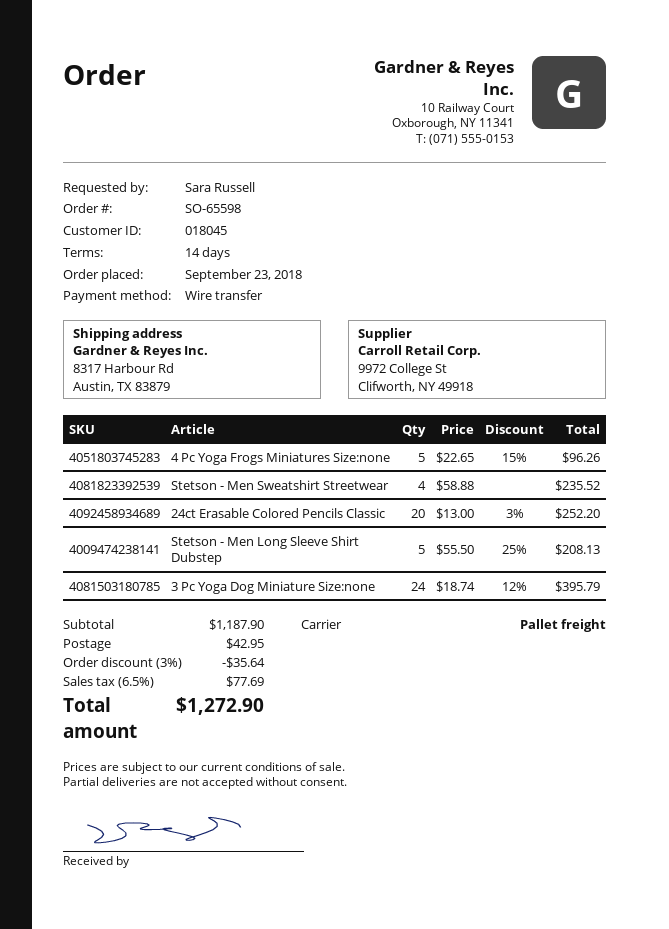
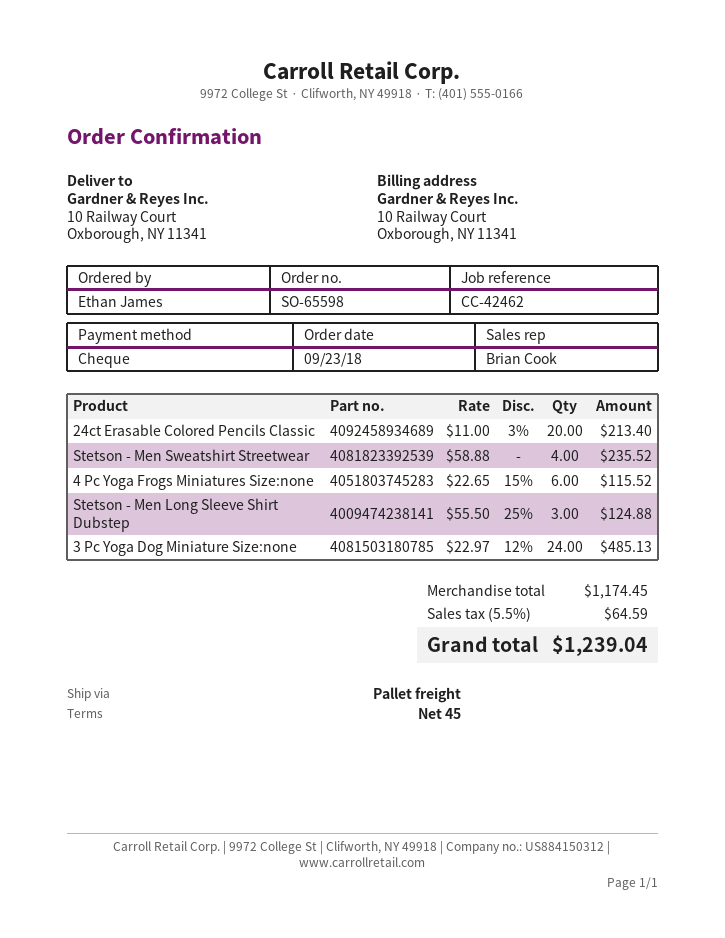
payment terms: 14 days -> 45 days
ordered by: Sara Russell -> Ethan James
payment method: bank transfer -> cheque
ship to: 8317 Harbour Rd, Austin, TX 83879 -> 10 Railway Court, Oxborough, NY 11341
4 Pc Yoga Frogs Miniatures Size:none: 5 x 22.65 - 15% = 96.26 -> 6 x 22.65 - 15% = 115.52
24ct Erasable Colored Pencils Classic: 20 x 13.00 - 3% = 252.20 -> 20 x 11.00 - 3% = 213.40
Stetson - Men Long Sleeve Shirt Dubstep: 5 x 55.50 - 25% = 208.13 -> 3 x 55.50 - 25% = 124.88
3 Pc Yoga Dog Miniature Size:none: 24 x 18.74 - 12% = 395.79 -> 24 x 22.97 - 12% = 485.13
subtotal: 1187.90 -> 1174.45
discount: 3% = 35.64 -> none
shipping: 42.95 -> none
tax: 6.5% = 77.69 -> 5.5% = 64.59
total: 1272.90 -> 1239.04

